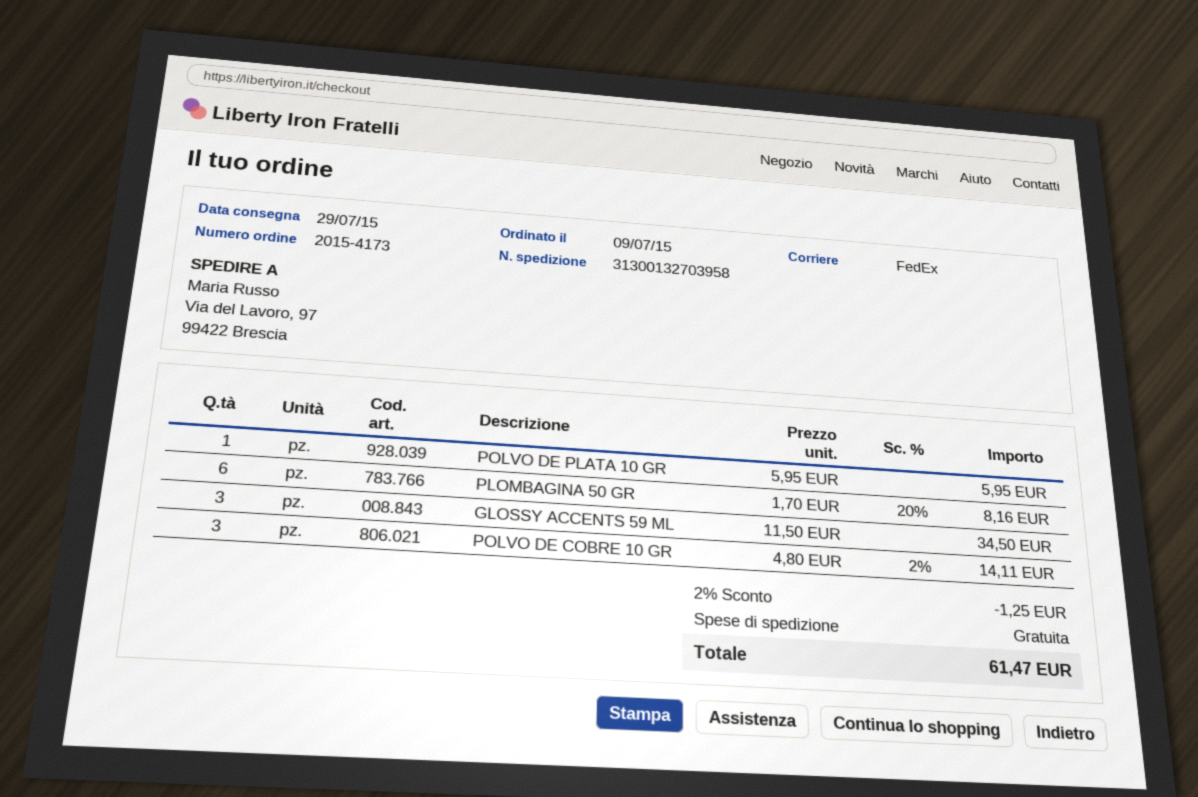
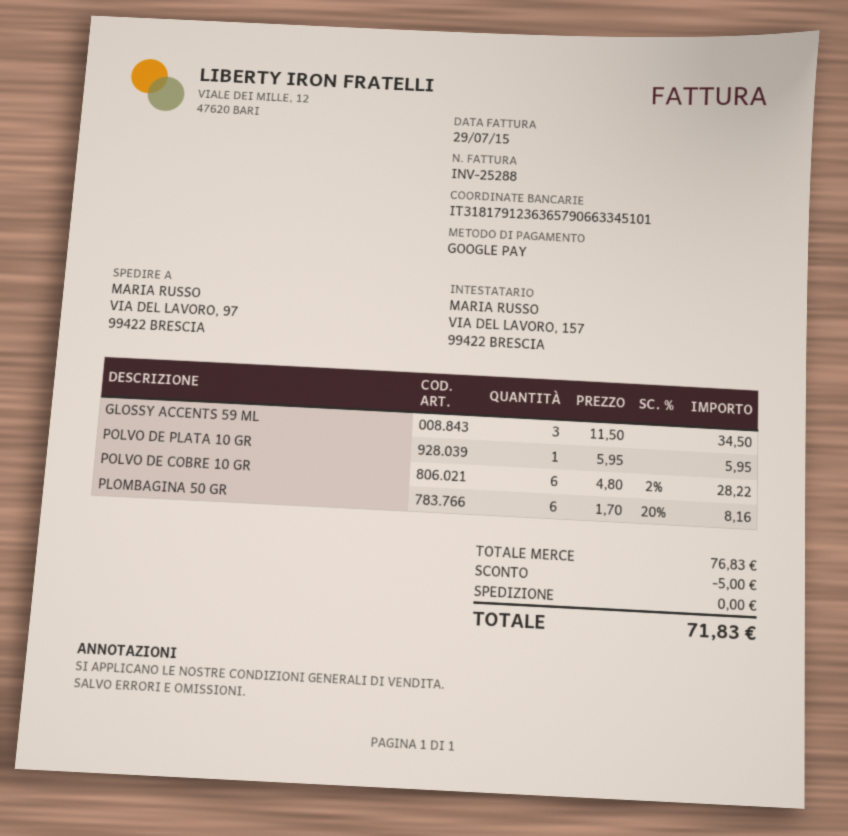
POLVO DE COBRE 10 GR: 3 x 4.80 - 2% = 14.11 -> 6 x 4.80 - 2% = 28.22
discount: 1.25 -> 5.00
total: 61.47 -> 71.83

